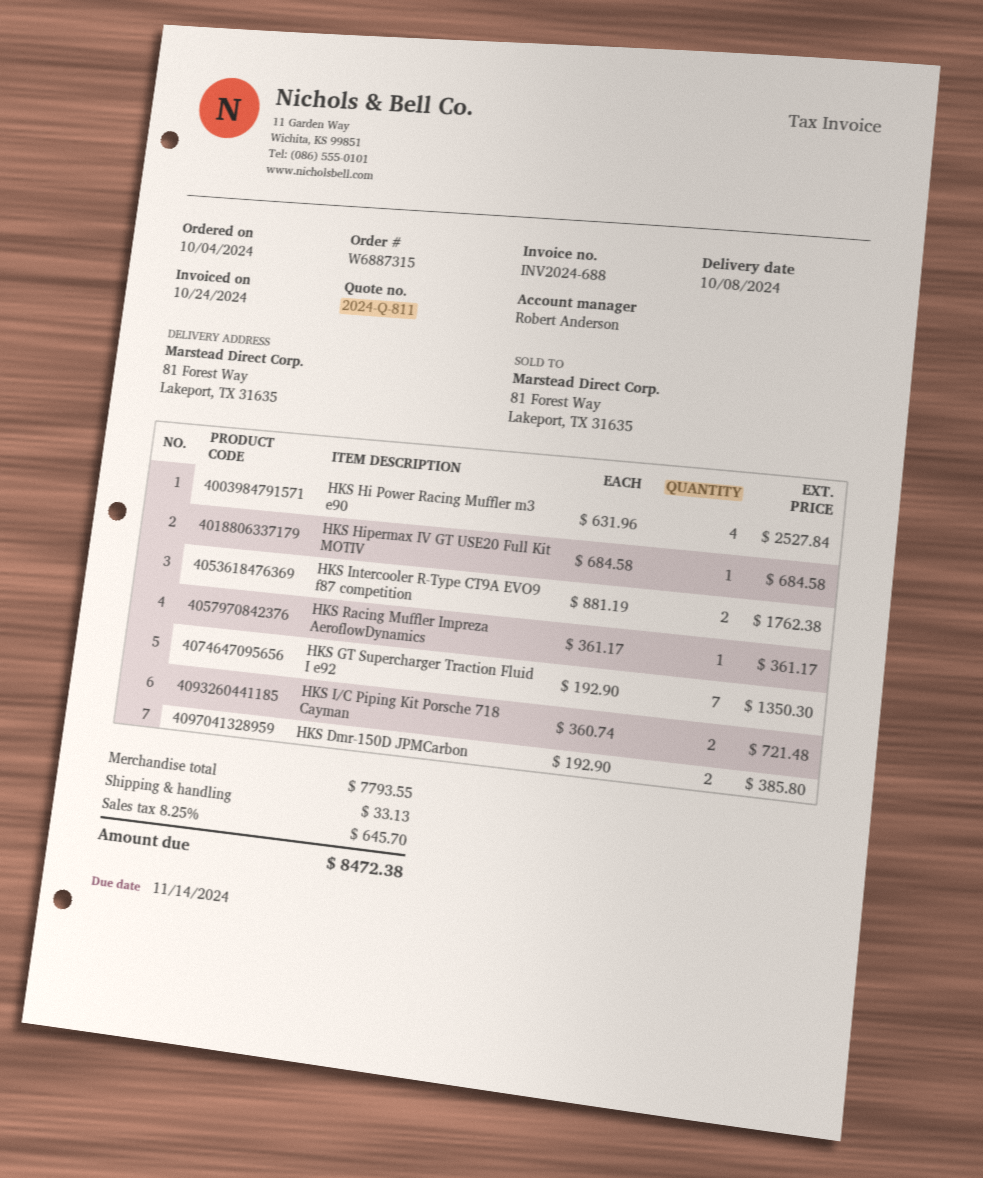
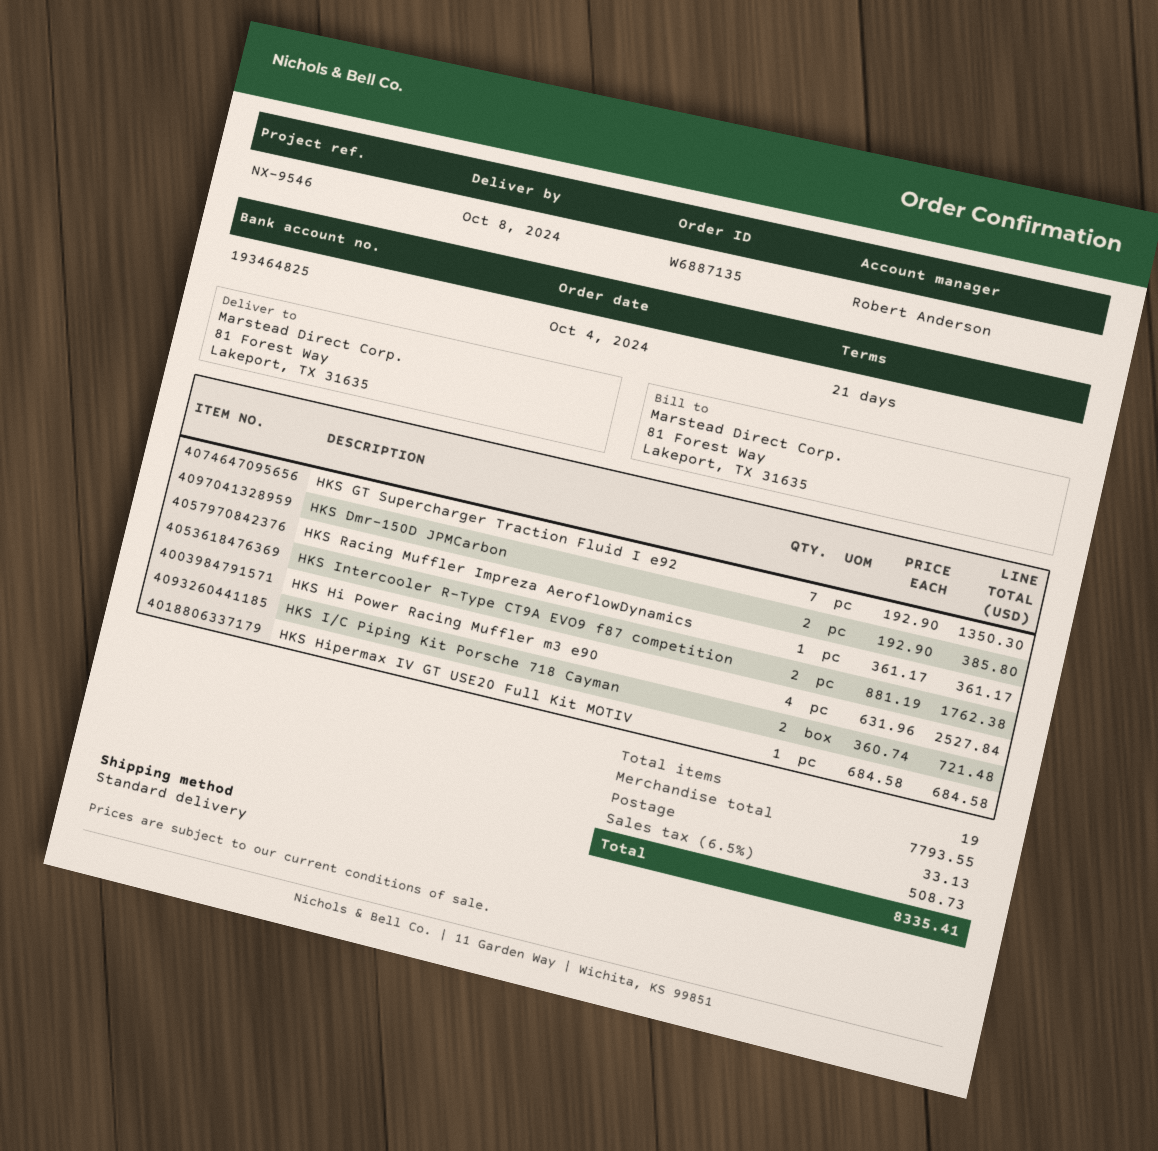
order number: W6887315 -> W6887135
tax: 8.25% = 645.70 -> 6.5% = 508.73
total: 8472.38 -> 8335.41

